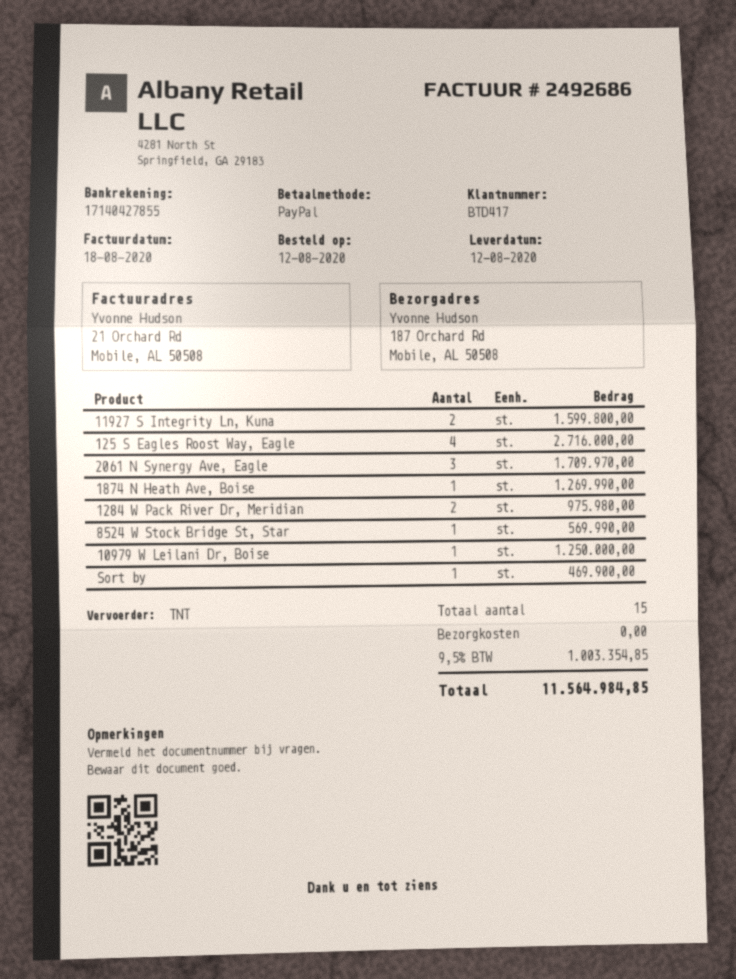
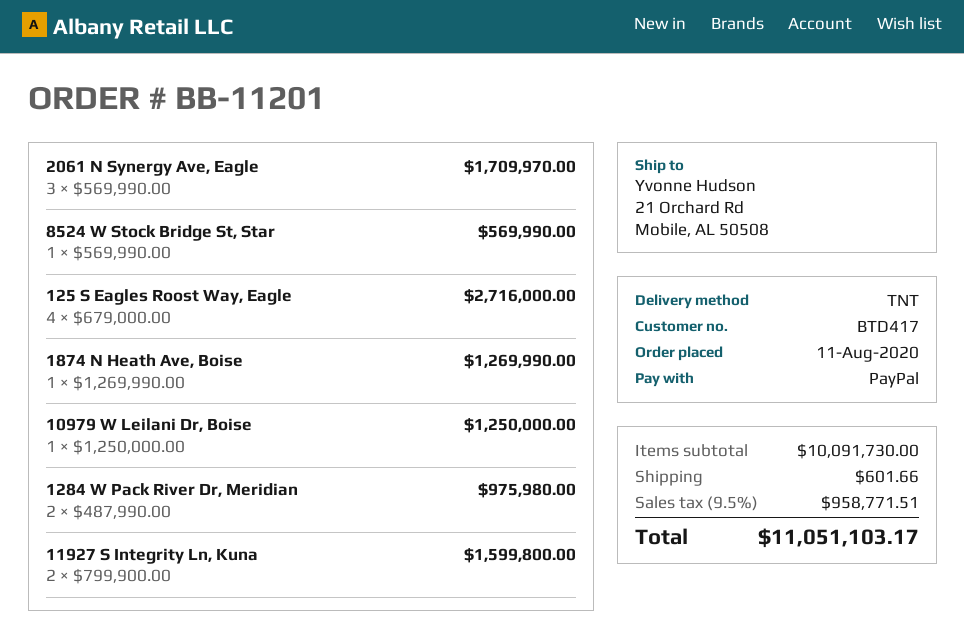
order date: 2020-08-12 -> 2020-08-11
ship to: 187 Orchard Rd, Mobile, AL 50508 -> 21 Orchard Rd, Mobile, AL 50508
Sort by: 1 for 469900.00 -> none
shipping: 0.00 -> 601.66
tax: 9.5% = 1003354.85 -> 9.5% = 958771.51
total: 11564984.85 -> 11051103.17

